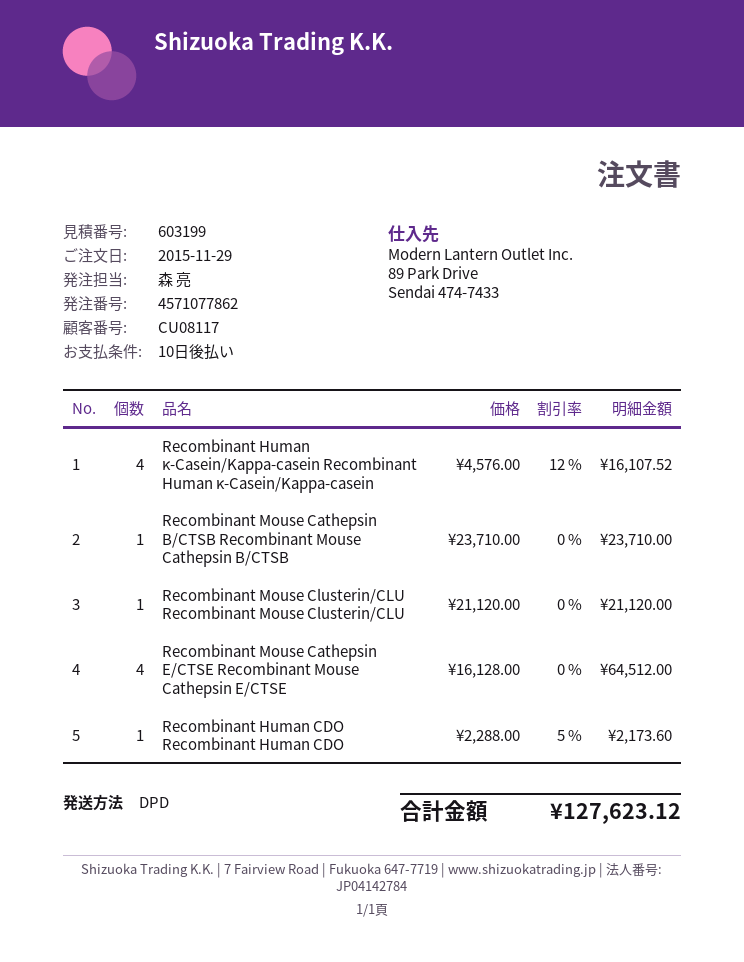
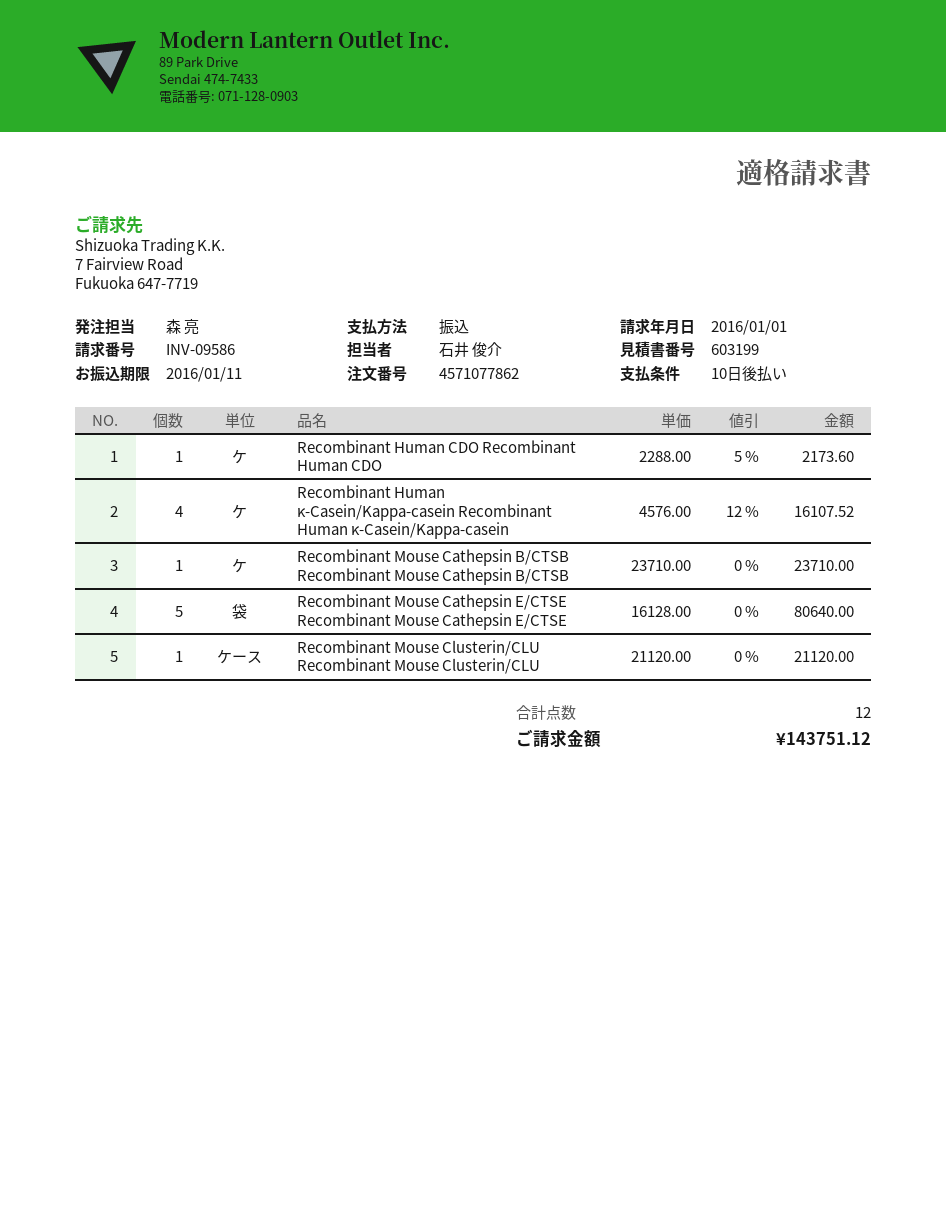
Recombinant Mouse Cathepsin E/CTSE Recombinant Mouse Cathepsin E/CTSE: 4 x 16128.00 = 64512.00 -> 5 x 16128.00 = 80640.00
total: 127623.12 -> 143751.12

